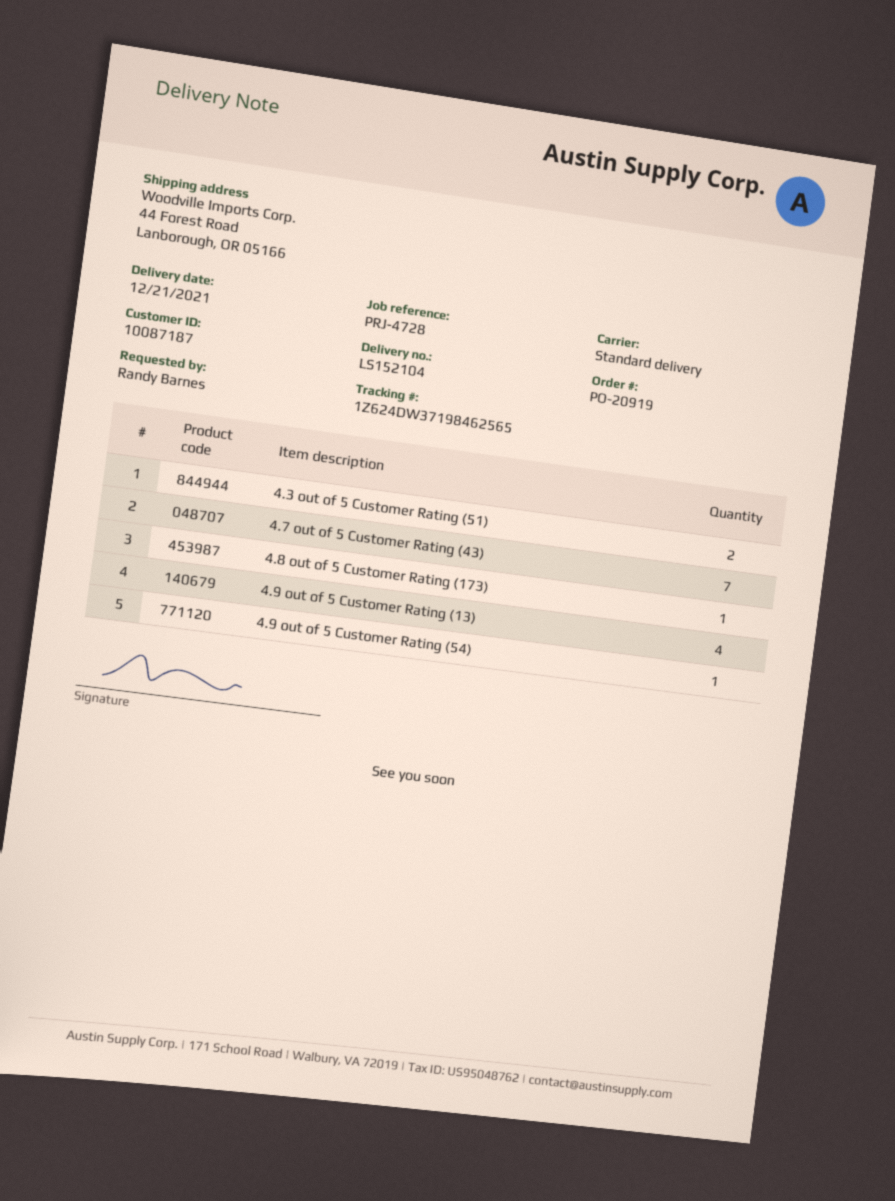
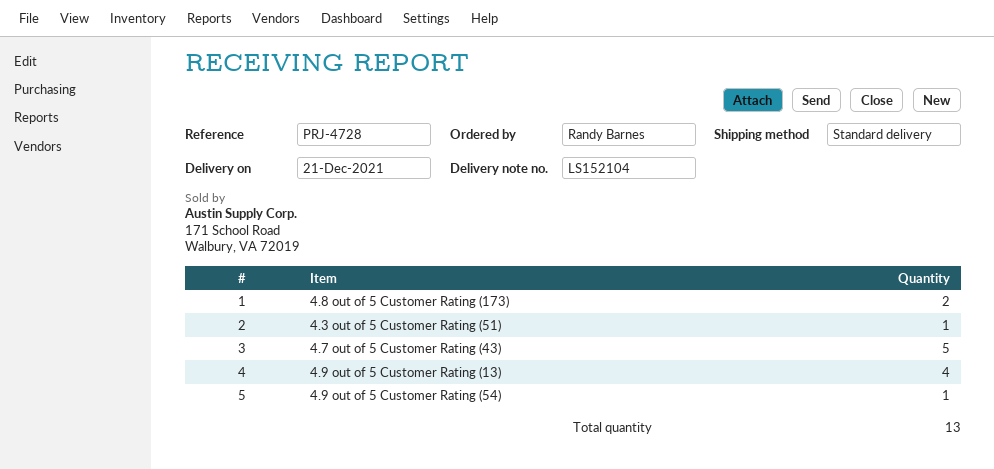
4.3 out of 5 Customer Rating (51): 2 -> 1
4.7 out of 5 Customer Rating (43): 7 -> 5
4.8 out of 5 Customer Rating (173): 1 -> 2

